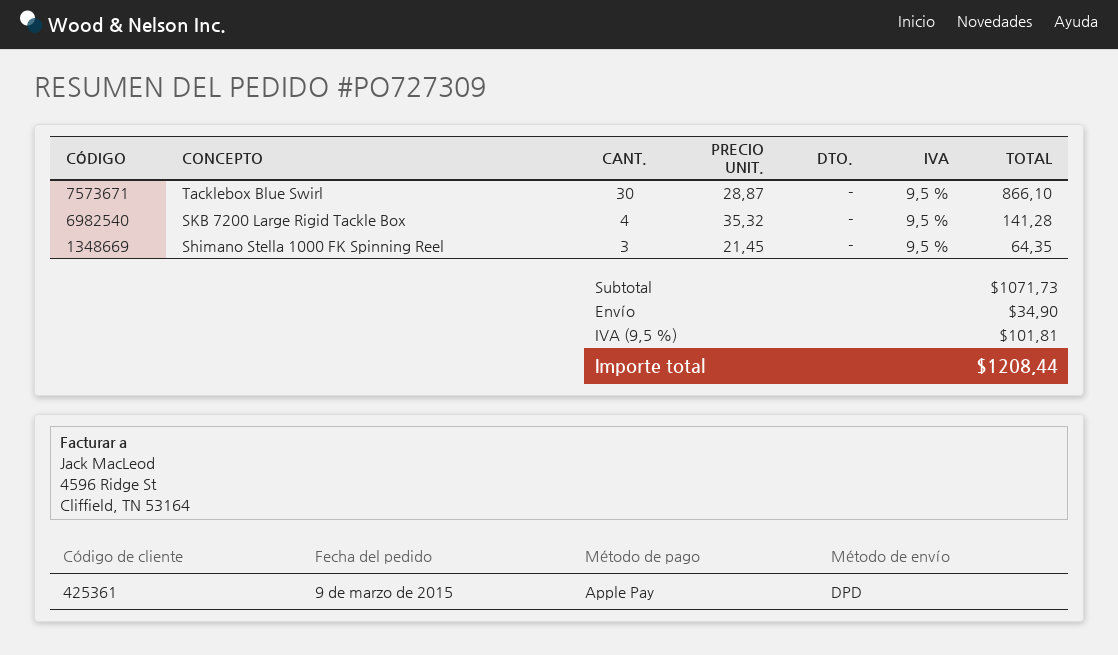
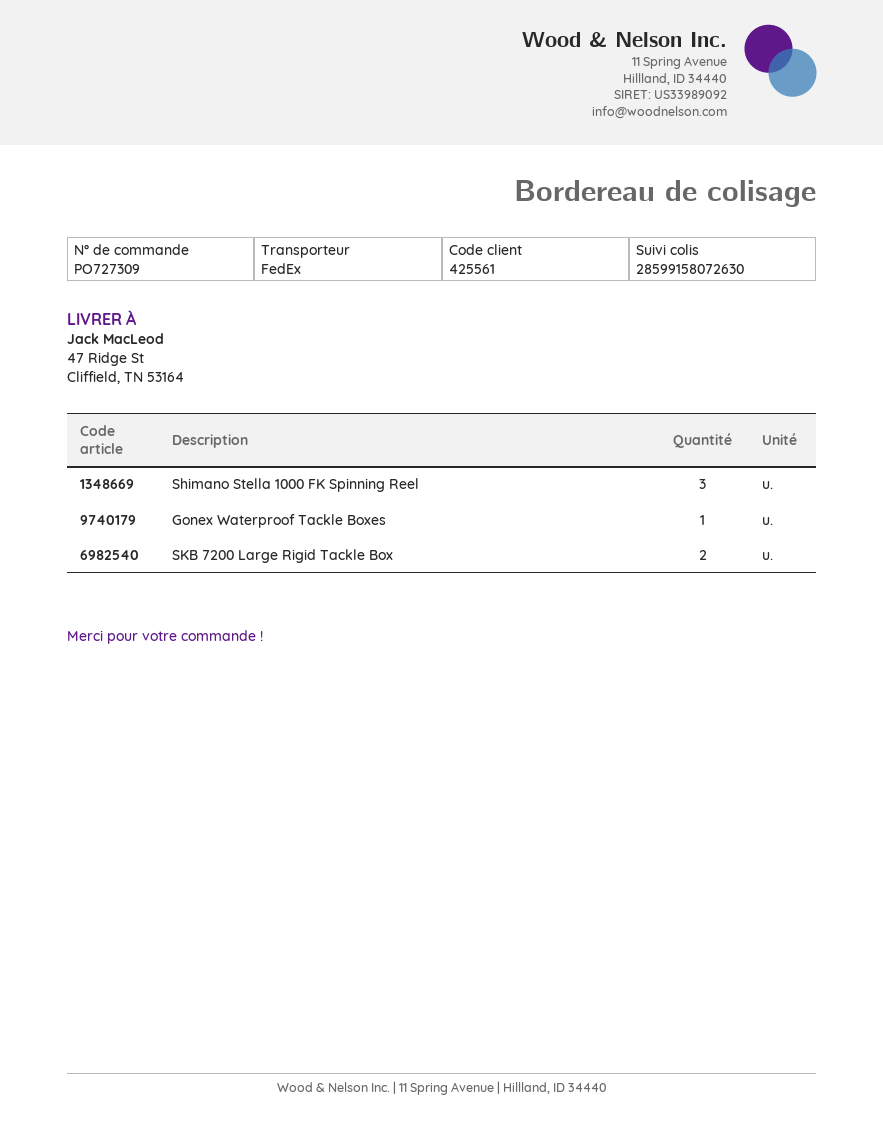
customer number: 425361 -> 425561
shipping method: DPD -> FedEx
Tacklebox Blue Swirl: 30 -> none
SKB 7200 Large Rigid Tackle Box: 4 -> 2
Gonex Waterproof Tackle Boxes: none -> 1

